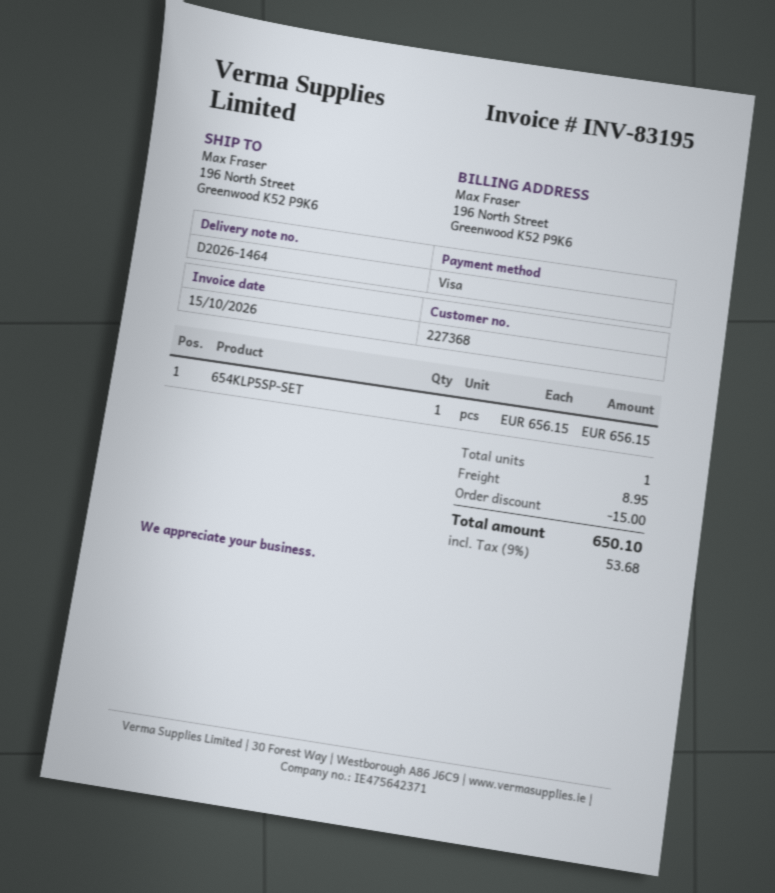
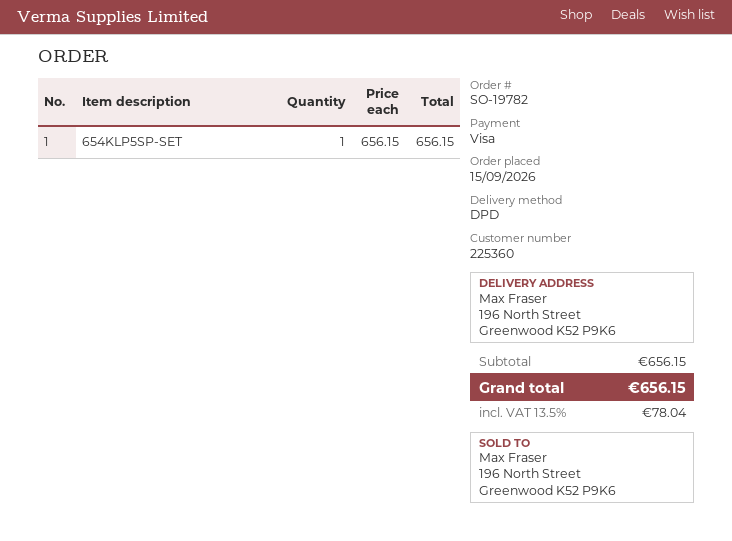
customer number: 227368 -> 225360
discount: 15.00 -> none
shipping: 8.95 -> none
tax: 9% = 53.68 -> 13.5% = 78.04
total: 650.10 -> 656.15

